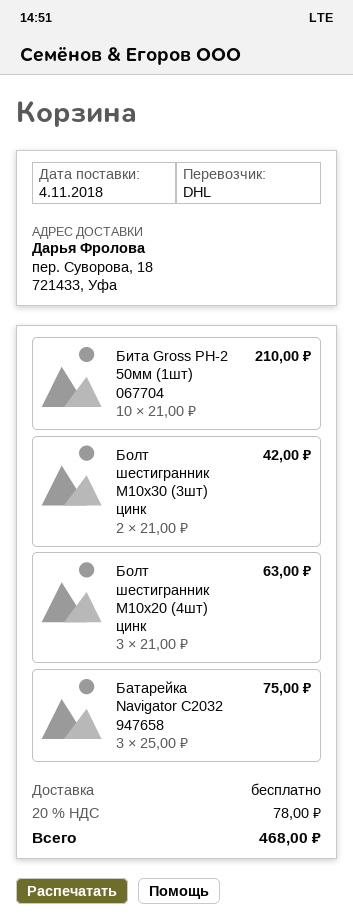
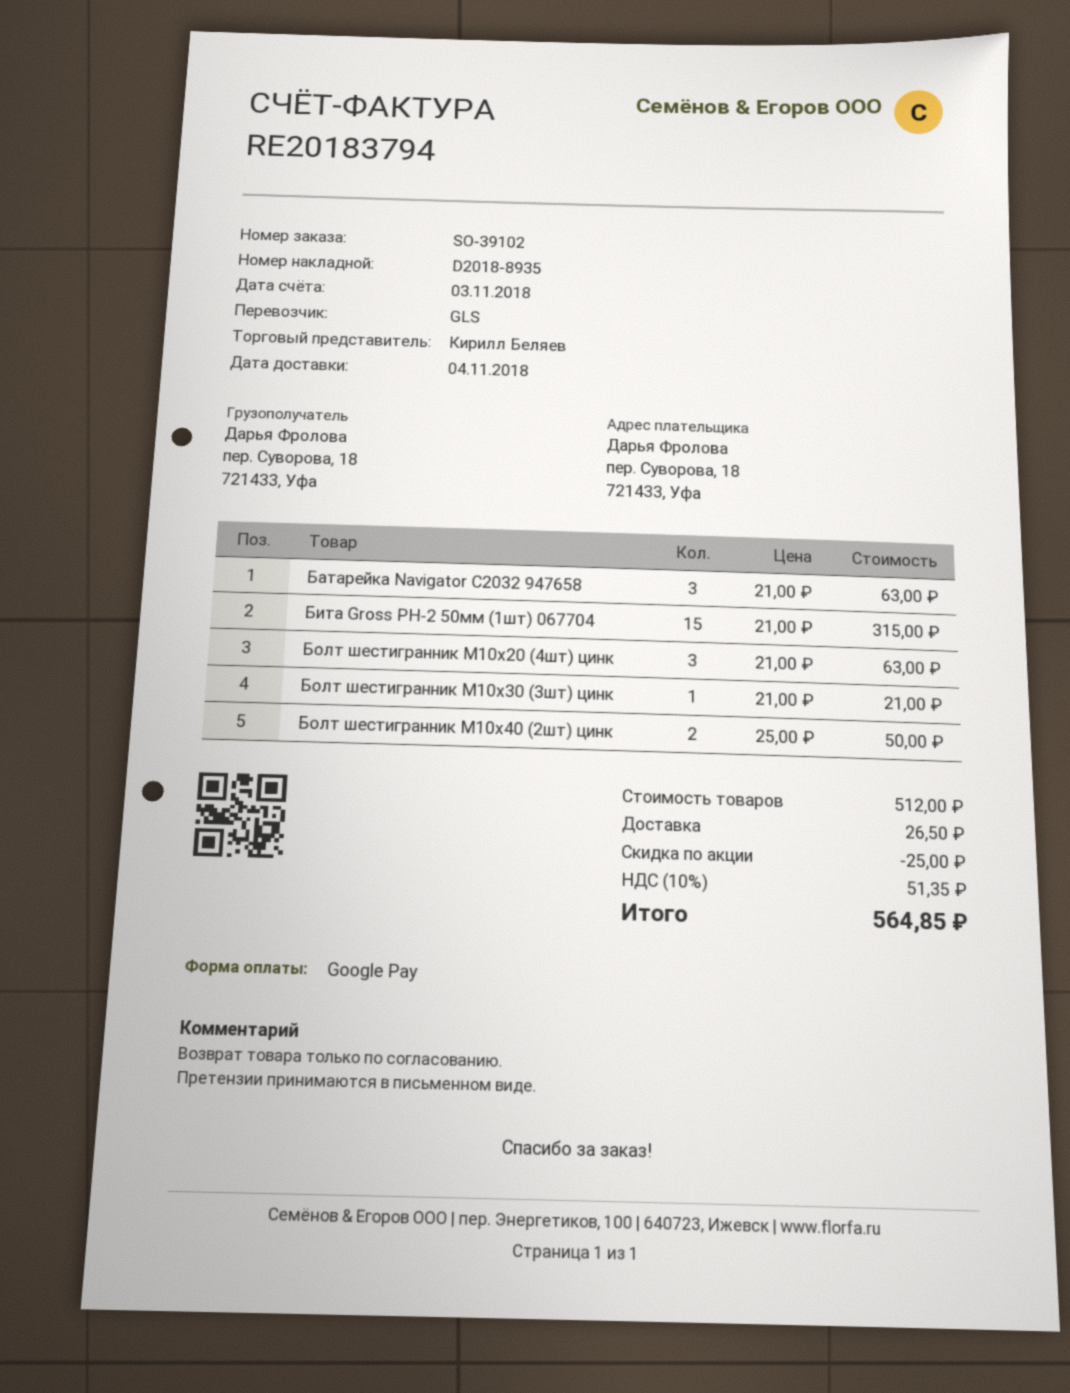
shipping method: DHL -> GLS
Бита Gross РН-2 50мм (1шт) 067704: 10 x 21.00 = 210.00 -> 15 x 21.00 = 315.00
Болт шестигранник М10х30 (3шт) цинк: 2 x 21.00 = 42.00 -> 1 x 21.00 = 21.00
Батарейка Navigator С2032 947658: 3 x 25.00 = 75.00 -> 3 x 21.00 = 63.00
Болт шестигранник М10х40 (2шт) цинк: none -> 2 x 25.00 = 50.00
discount: none -> 25.00
shipping: 0.00 -> 26.50
tax: 20% = 78.00 -> 10% = 51.35
total: 468.00 -> 564.85

